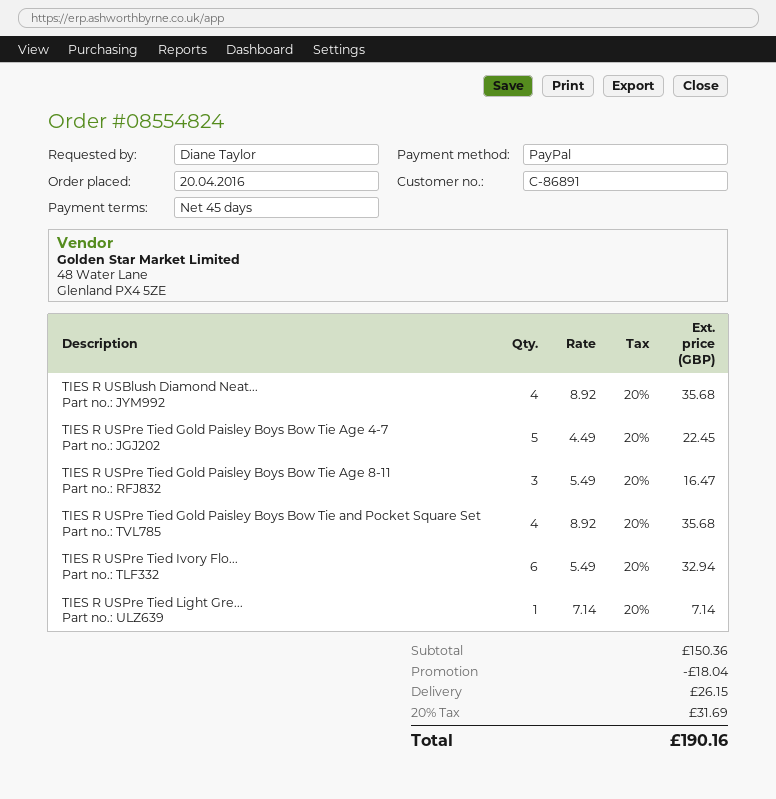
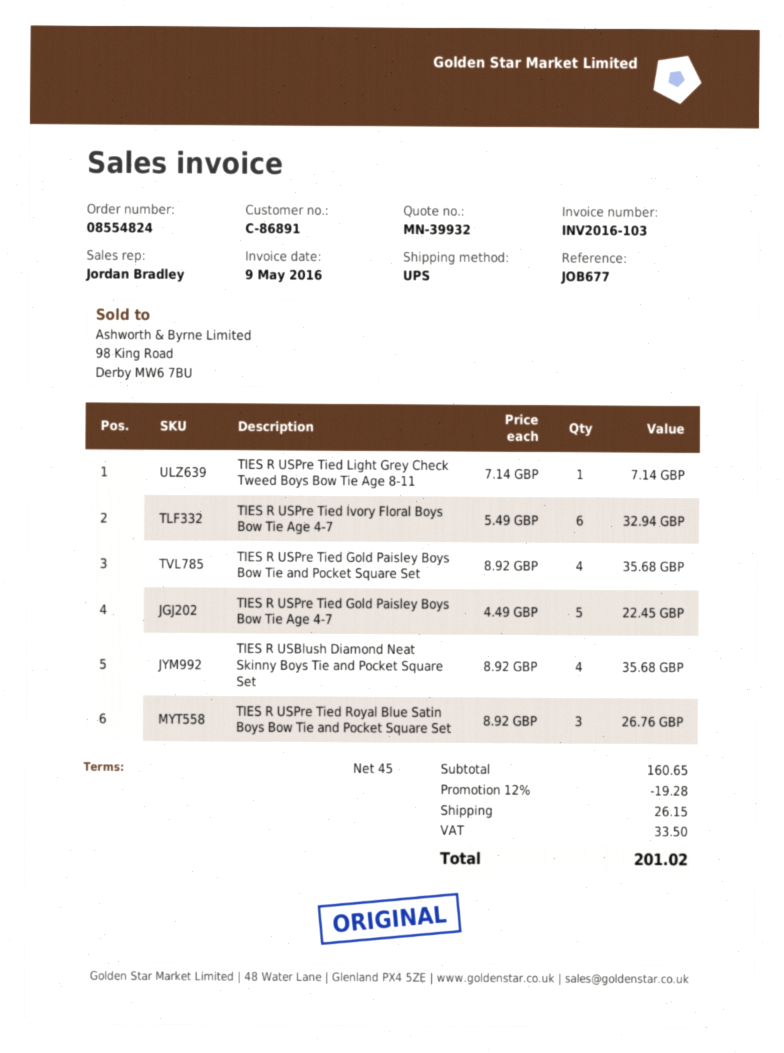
TIES R USPre Tied Gold Paisley Boys Bow Tie Age 8-11: 3 x 5.49 = 16.47 -> none
TIES R USPre Tied Royal Blue Satin Boys Bow Tie and Pocket Square Set: none -> 3 x 8.92 = 26.76
subtotal: 150.36 -> 160.65
discount: 18.04 -> 19.28
tax: 31.69 -> 33.50
total: 190.16 -> 201.02

